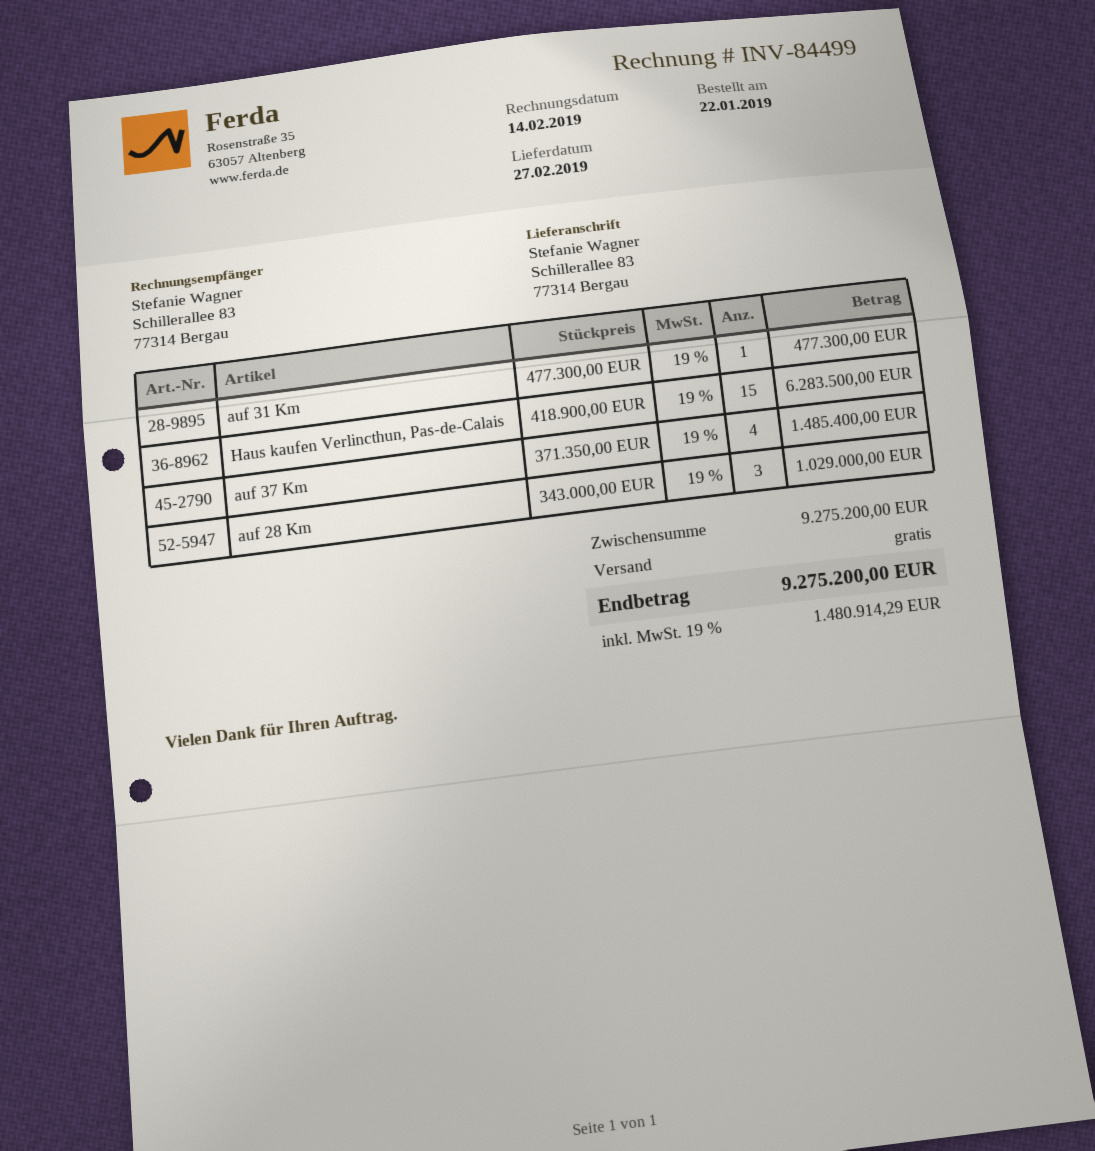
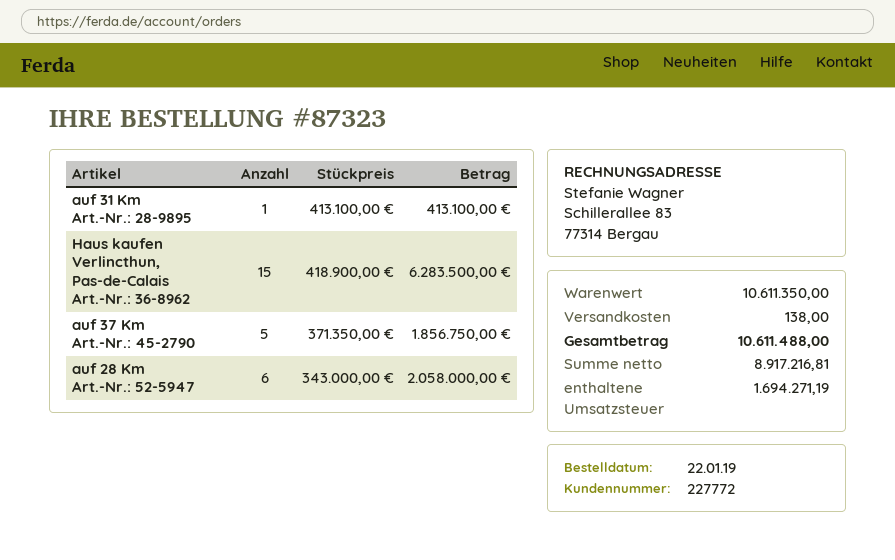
auf 31 Km: 1 x 477300.00 = 477300.00 -> 1 x 413100.00 = 413100.00
auf 37 Km: 4 x 371350.00 = 1485400.00 -> 5 x 371350.00 = 1856750.00
auf 28 Km: 3 x 343000.00 = 1029000.00 -> 6 x 343000.00 = 2058000.00
subtotal: 9275200.00 -> 10611350.00
shipping: 0.00 -> 138.00
tax: 1480914.29 -> 1694271.19
total: 9275200.00 -> 10611488.00

